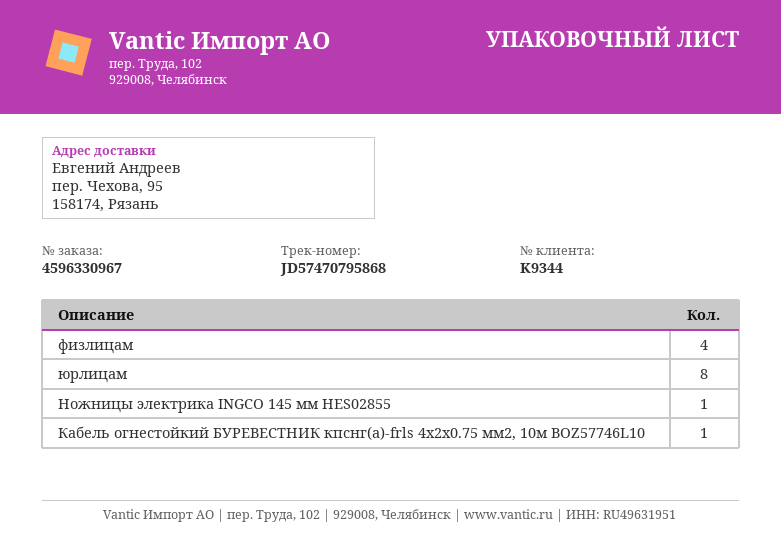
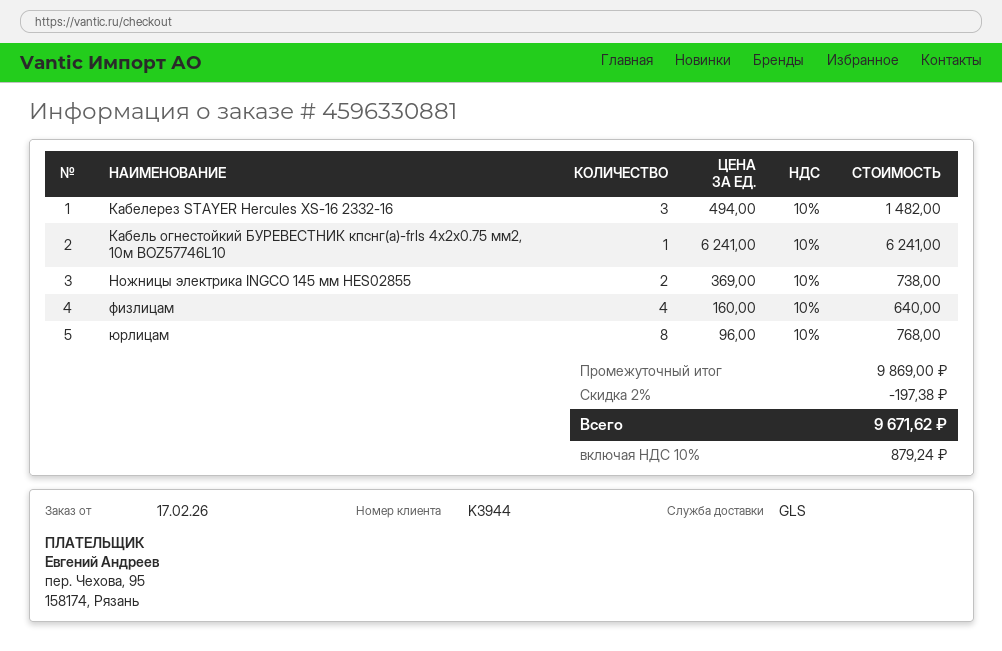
order number: 4596330967 -> 4596330881
customer number: K9344 -> K3944
Ножницы электрика INGCO 145 мм HES02855: 1 -> 2
Кабелерез STAYER Hercules XS-16 2332-16: none -> 3

